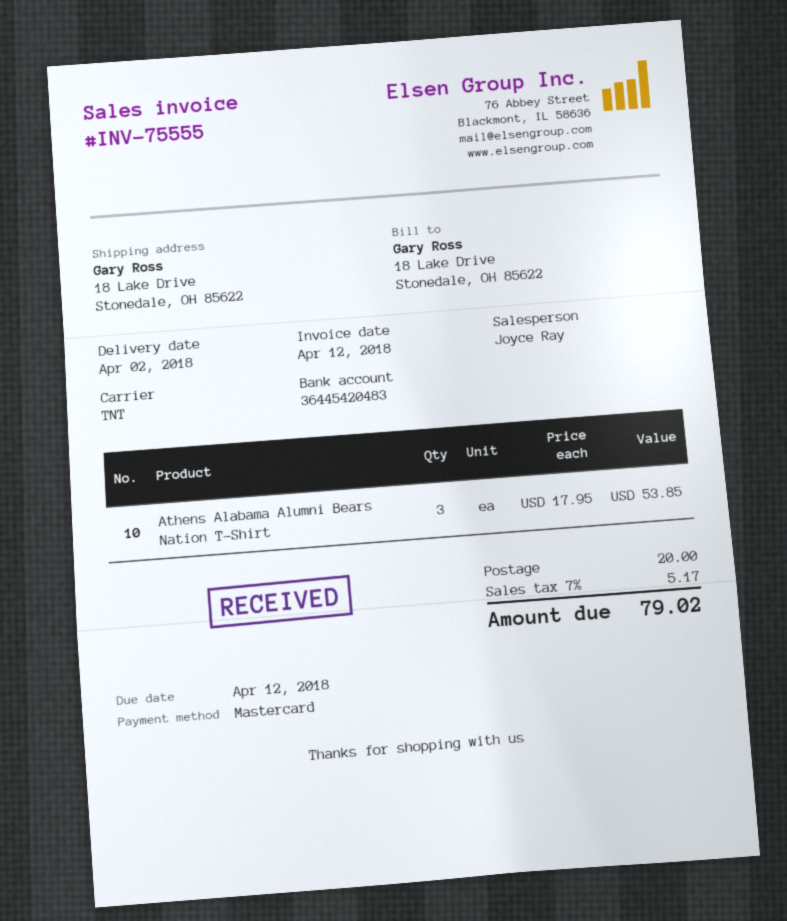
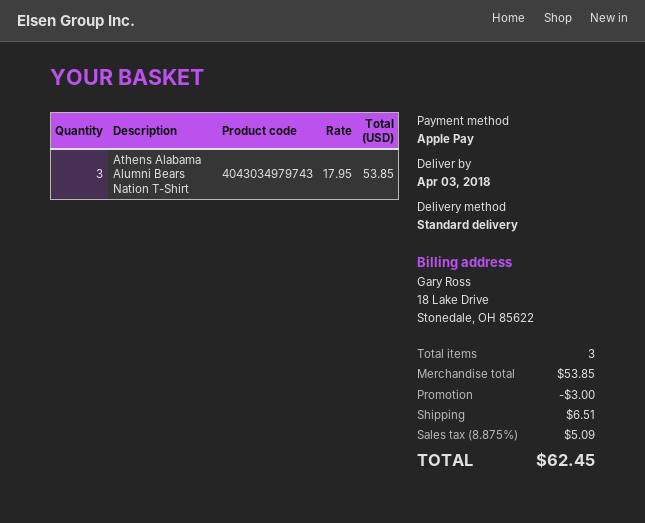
delivery date: 2018-04-02 -> 2018-04-03
payment method: Mastercard -> Apple Pay
shipping method: TNT -> standard
discount: none -> 3.00
shipping: 20.00 -> 6.51
tax: 7% = 5.17 -> 8.875% = 5.09
total: 79.02 -> 62.45

